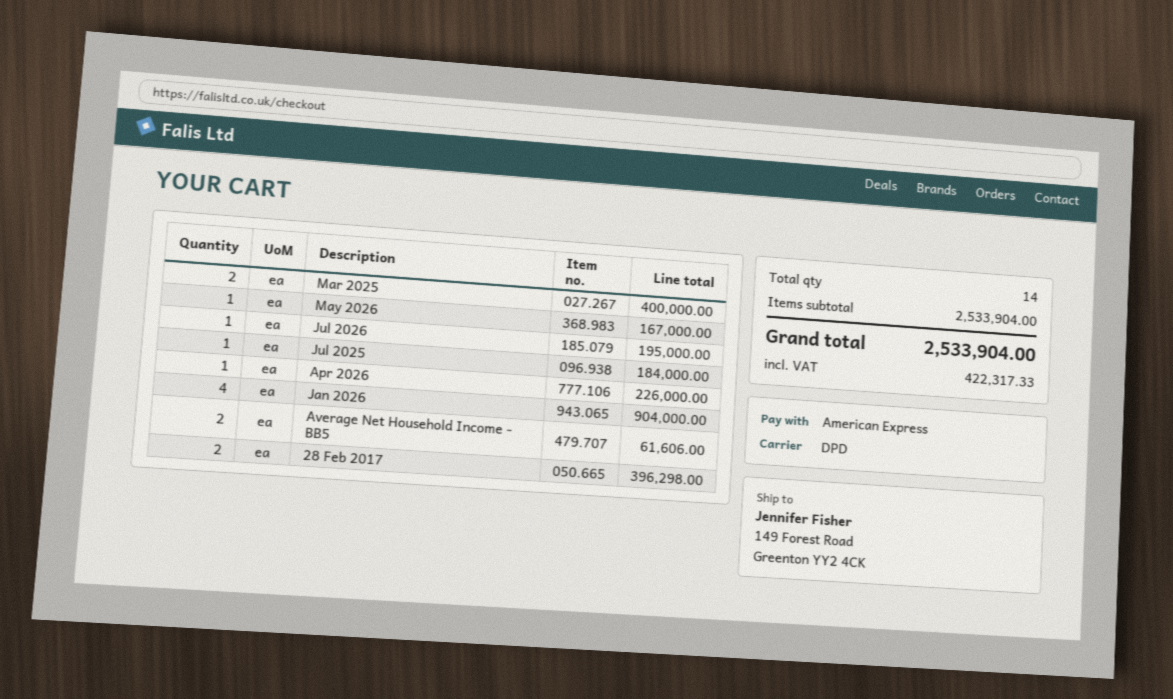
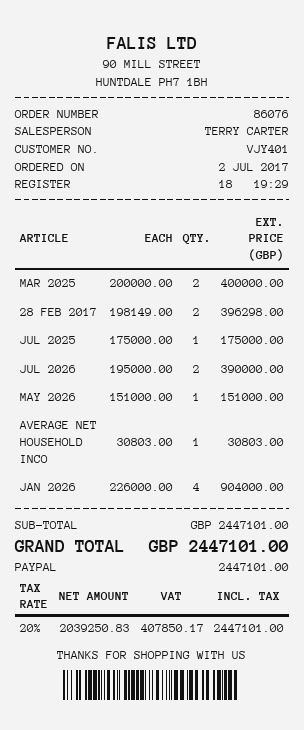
payment method: American Express -> PayPal
May 2026: 1 for 167000.00 -> 1 for 151000.00
Jul 2026: 1 for 195000.00 -> 2 for 390000.00
Jul 2025: 1 for 184000.00 -> 1 for 175000.00
Apr 2026: 1 for 226000.00 -> none
Average Net Household Income - BB5: 2 for 61606.00 -> 1 for 30803.00
subtotal: 2533904.00 -> 2447101.00
tax: 422317.33 -> 407850.17
total: 2533904.00 -> 2447101.00

